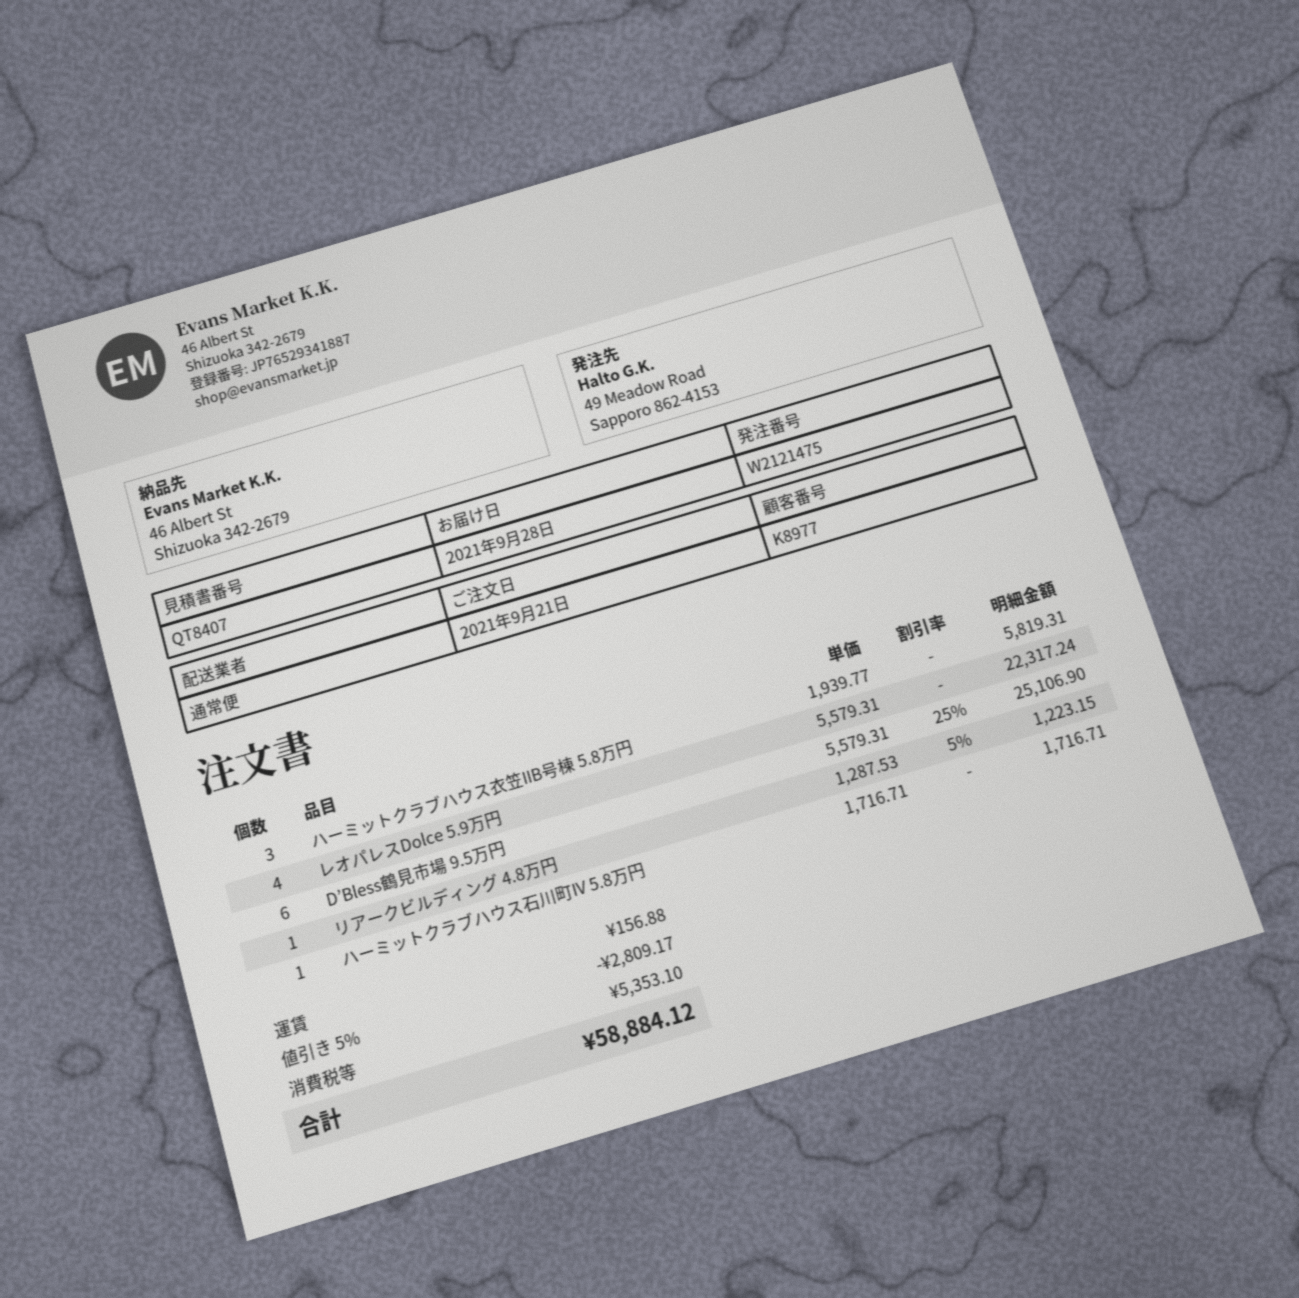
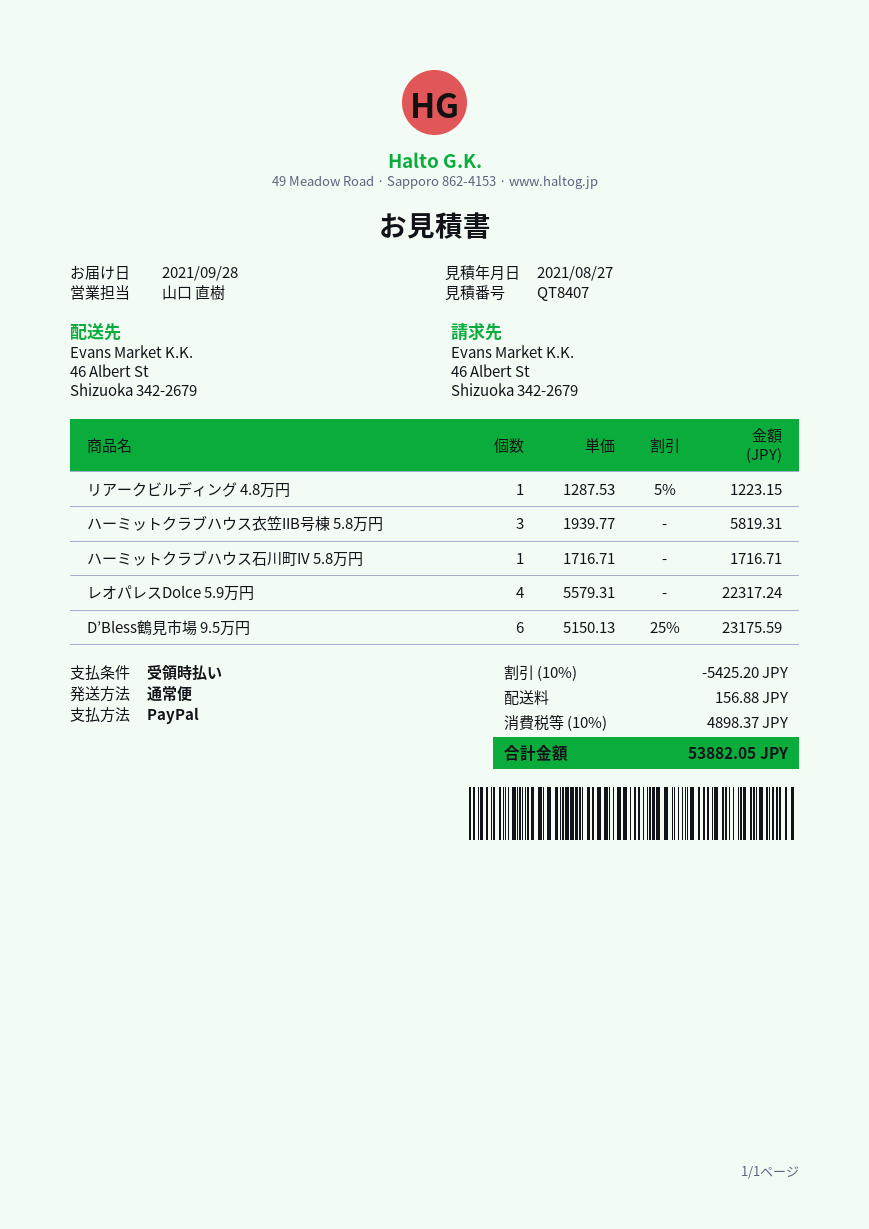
D’Bless鶴見市場 9.5万円: 6 x 5579.31 - 25% = 25106.90 -> 6 x 5150.13 - 25% = 23175.59
discount: 5% = 2809.17 -> 10% = 5425.20
tax: 5353.10 -> 4898.37
total: 58884.12 -> 53882.05

